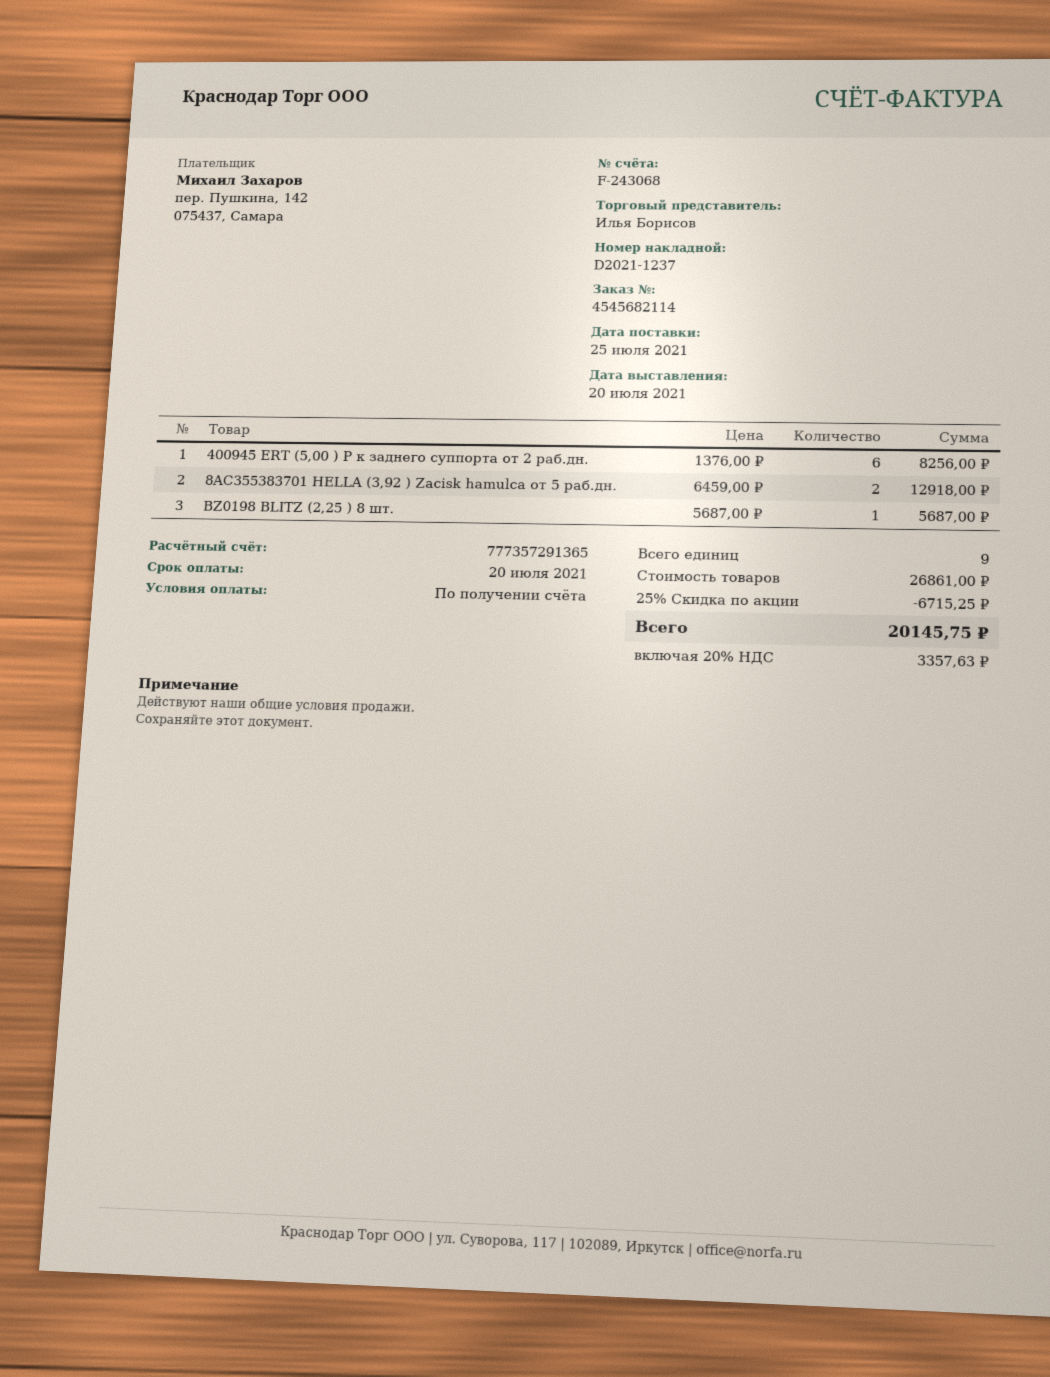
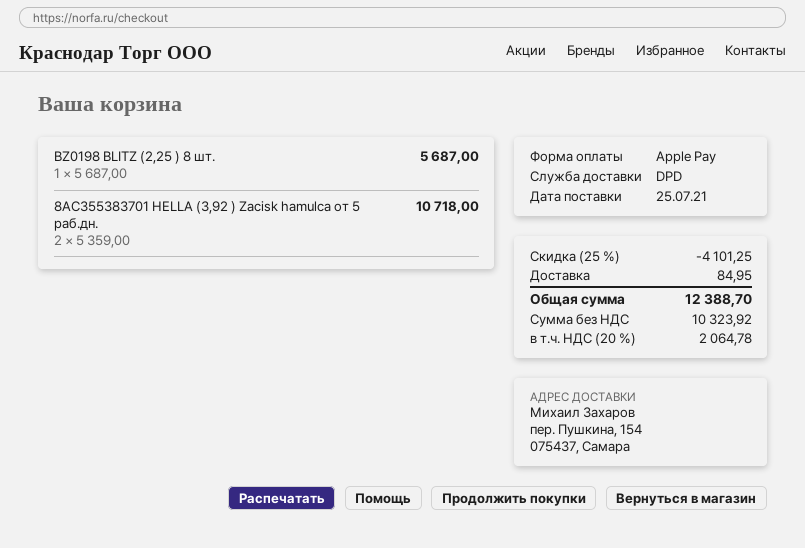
400945 ERT (5,00 ) Р к заднего суппорта от 2 раб.дн.: 6 x 1376.00 = 8256.00 -> none
8AC355383701 HELLA (3,92 ) Zacisk hamulca от 5 раб.дн.: 2 x 6459.00 = 12918.00 -> 2 x 5359.00 = 10718.00
discount: 25% = 6715.25 -> 25% = 4101.25
shipping: none -> 84.95
tax: 20% = 3357.63 -> 20% = 2064.78
total: 20145.75 -> 12388.70

